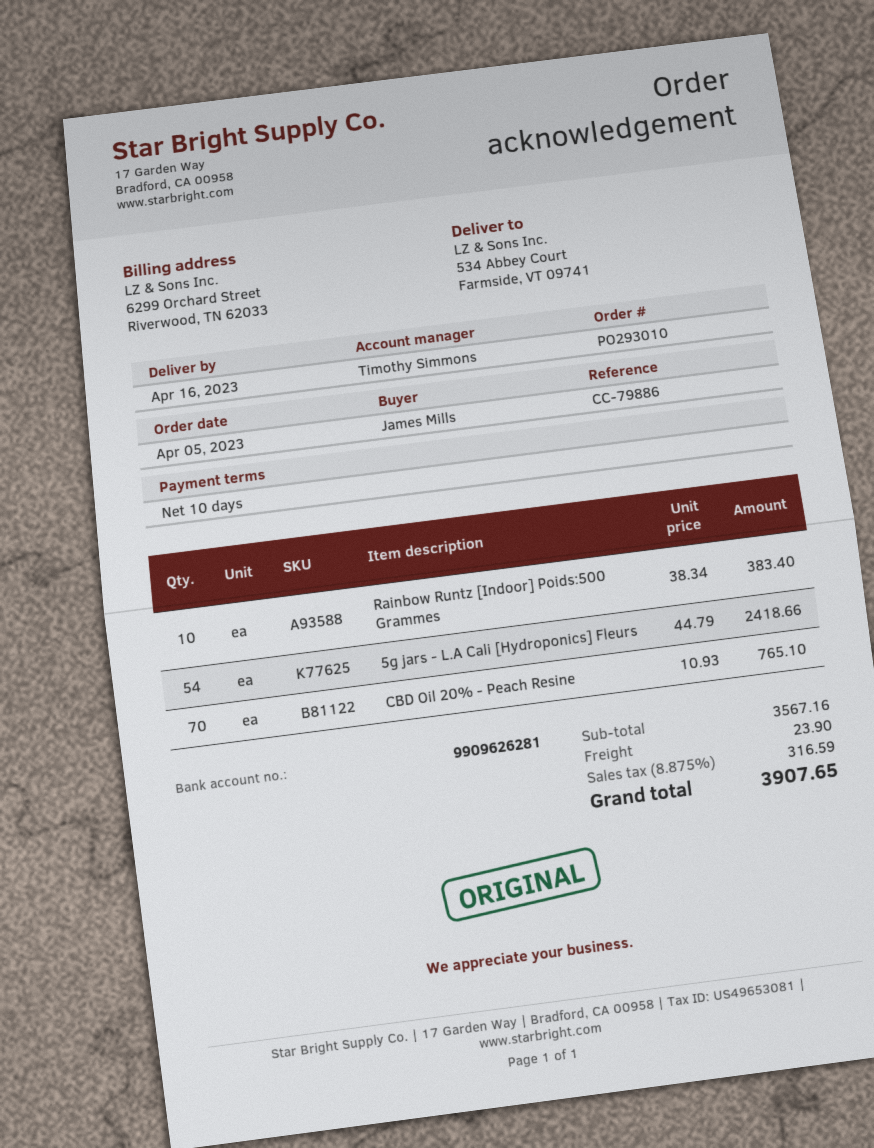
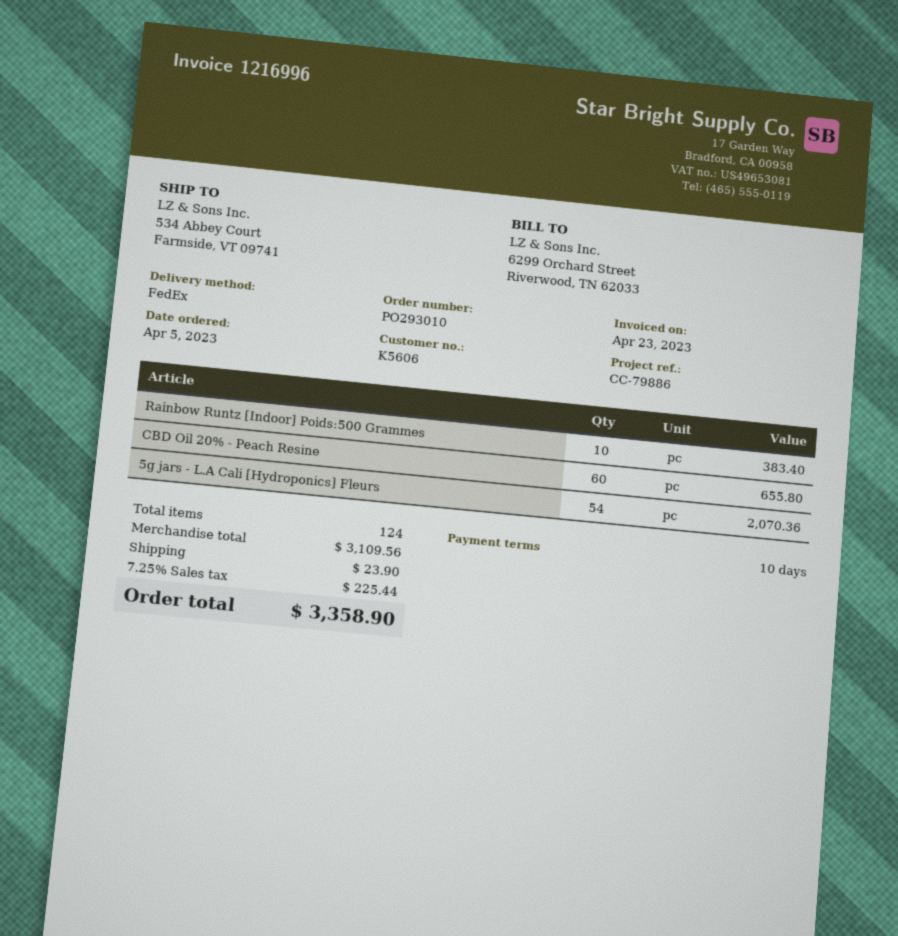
5g jars - L.A Cali [Hydroponics] Fleurs: 54 for 2418.66 -> 54 for 2070.36
CBD Oil 20% - Peach Resine: 70 for 765.10 -> 60 for 655.80
subtotal: 3567.16 -> 3109.56
tax: 8.875% = 316.59 -> 7.25% = 225.44
total: 3907.65 -> 3358.90

